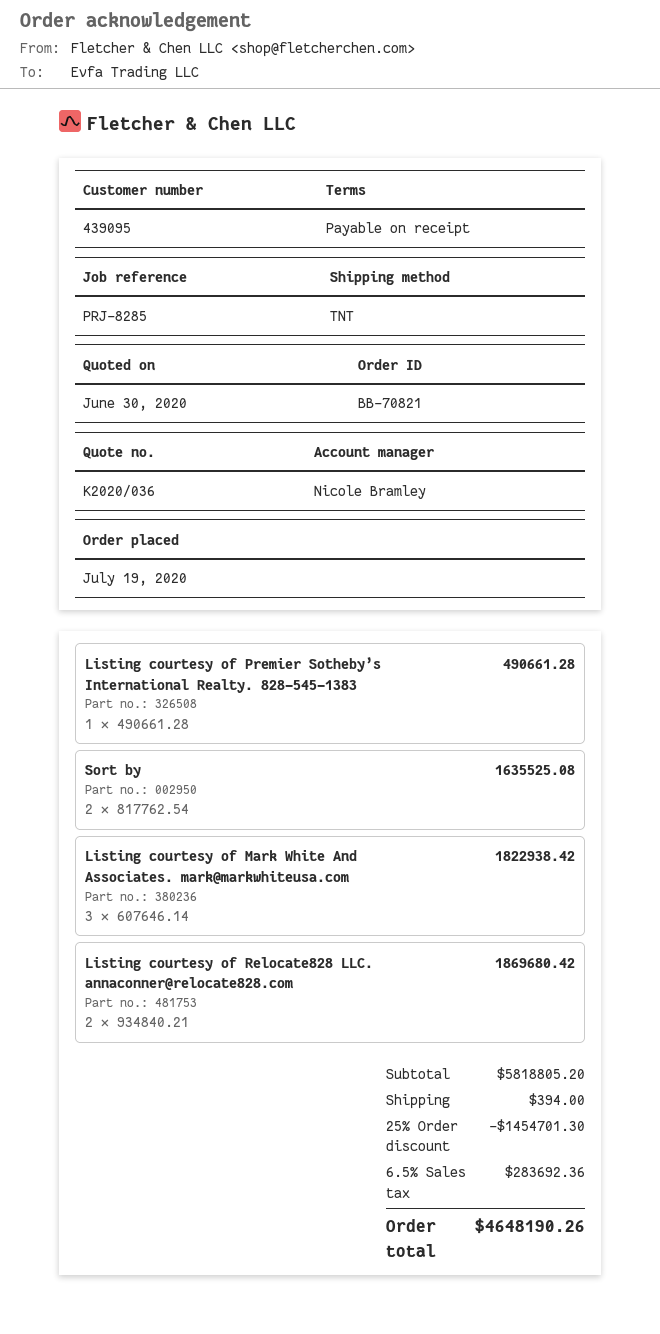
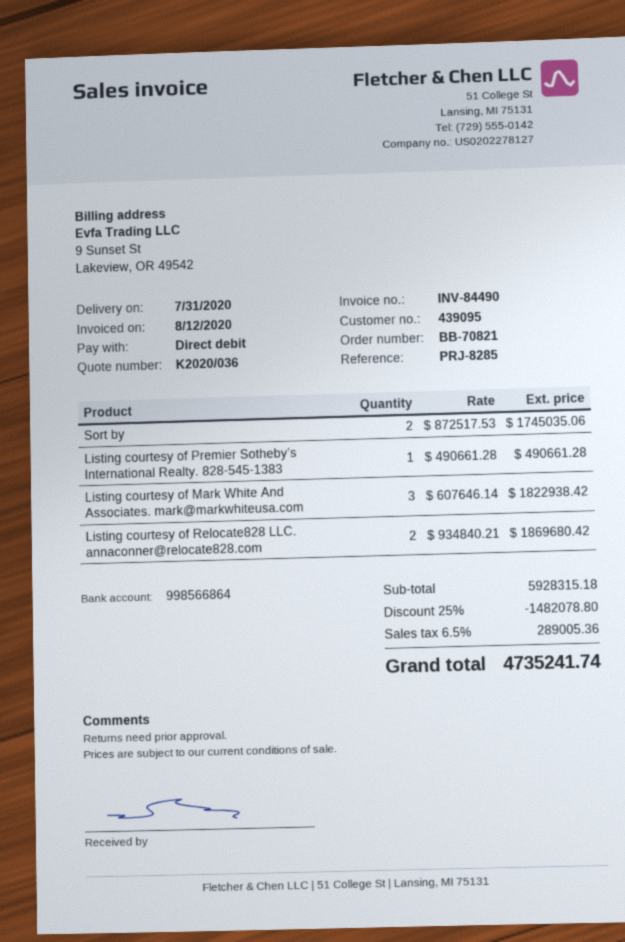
Sort by: 2 x 817762.54 = 1635525.08 -> 2 x 872517.53 = 1745035.06
subtotal: 5818805.20 -> 5928315.18
discount: 25% = 1454701.30 -> 25% = 1482078.80
shipping: 394.00 -> none
tax: 6.5% = 283692.36 -> 6.5% = 289005.36
total: 4648190.26 -> 4735241.74

